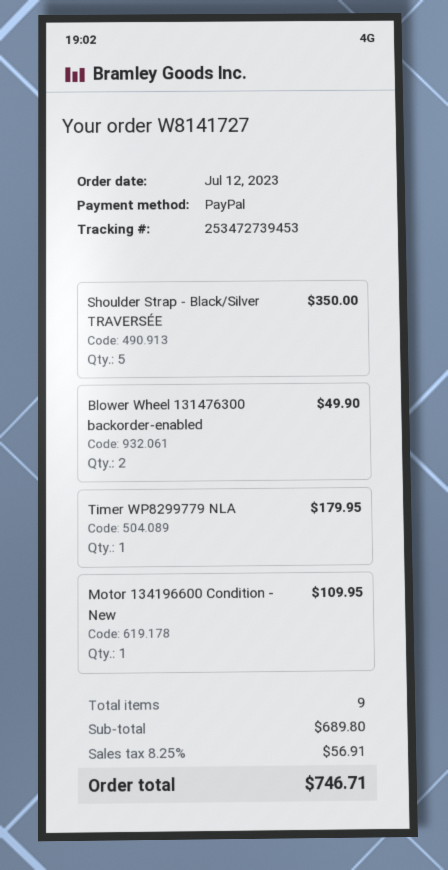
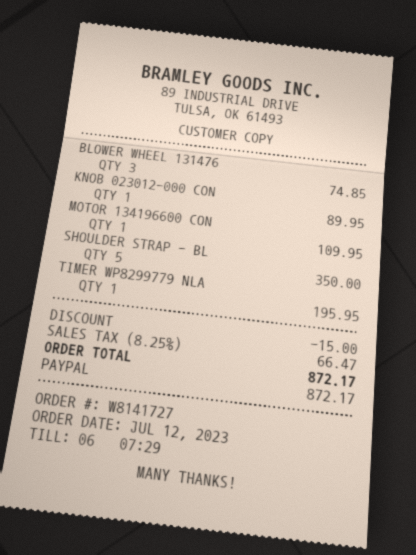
Blower Wheel 131476300 backorder-enabled: 2 for 49.90 -> 3 for 74.85
Timer WP8299779 NLA: 1 for 179.95 -> 1 for 195.95
KNOB 023012-000 CON: none -> 1 for 89.95
discount: none -> 15.00
tax: 8.25% = 56.91 -> 8.25% = 66.47
total: 746.71 -> 872.17

